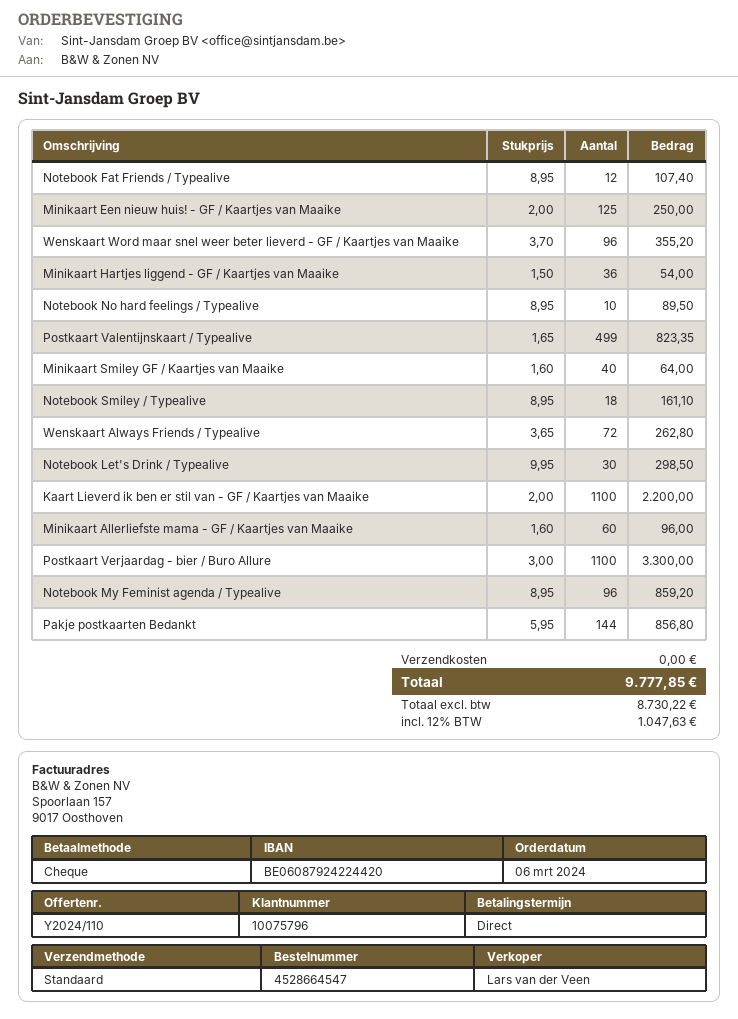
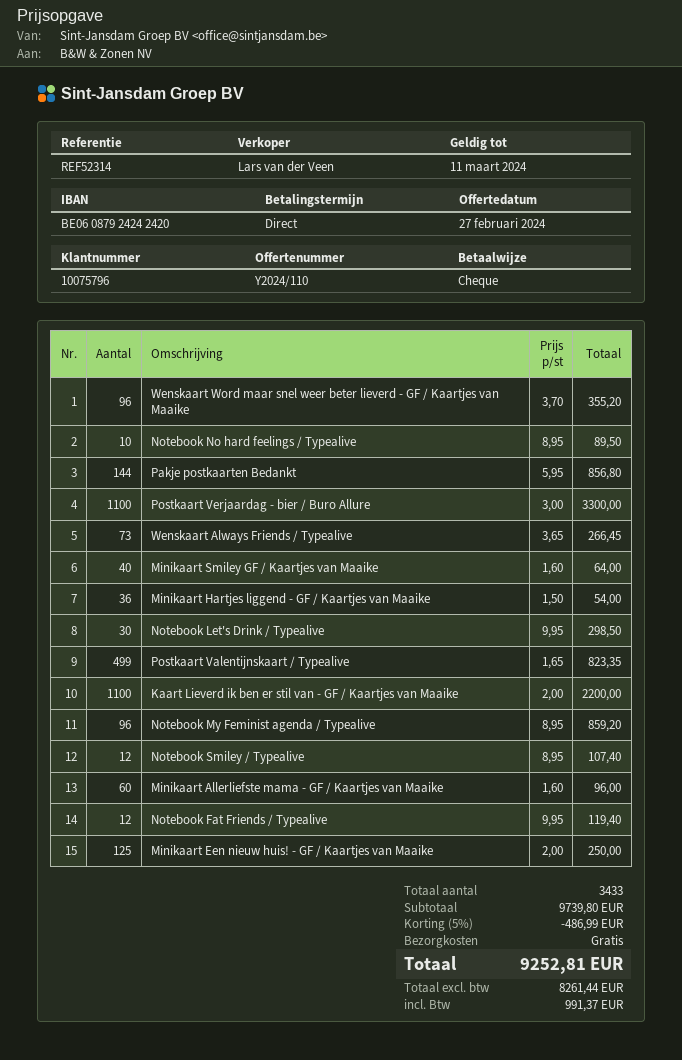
bank account: BE06087924224420 -> BE06087924242420
Notebook Fat Friends / Typealive: 12 x 8.95 = 107.40 -> 12 x 9.95 = 119.40
Notebook Smiley / Typealive: 18 x 8.95 = 161.10 -> 12 x 8.95 = 107.40
Wenskaart Always Friends / Typealive: 72 x 3.65 = 262.80 -> 73 x 3.65 = 266.45
discount: none -> 5% = 486.99
net: 8730.22 -> 8261.44
tax: 1047.63 -> 991.37
total: 9777.85 -> 9252.81

